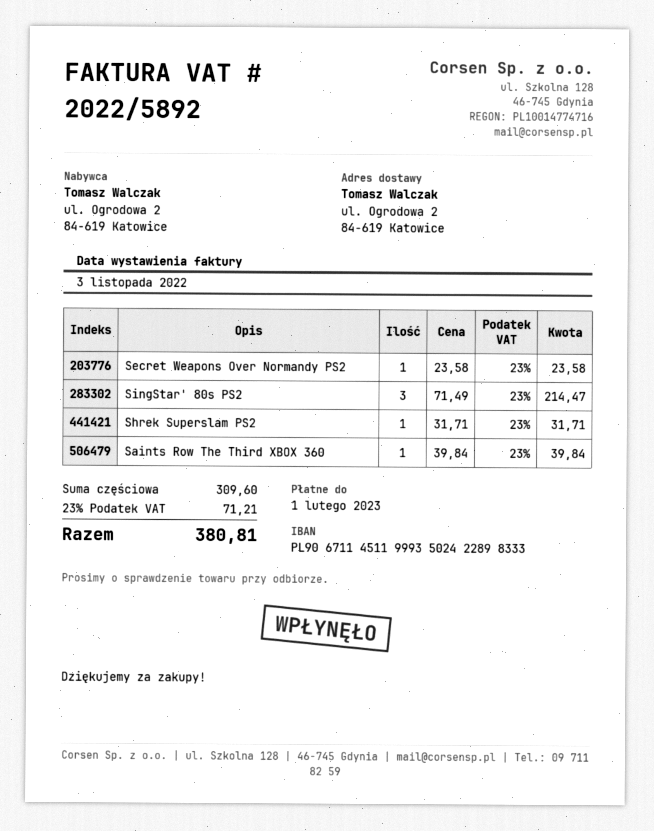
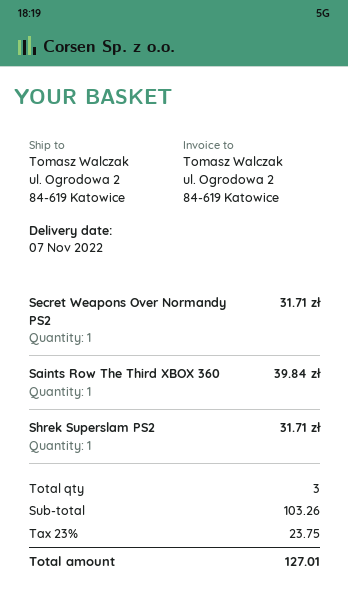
Secret Weapons Over Normandy PS2: 1 for 23.58 -> 1 for 31.71
SingStar' 80s PS2: 3 for 214.47 -> none
subtotal: 309.60 -> 103.26
tax: 23% = 71.21 -> 23% = 23.75
total: 380.81 -> 127.01

